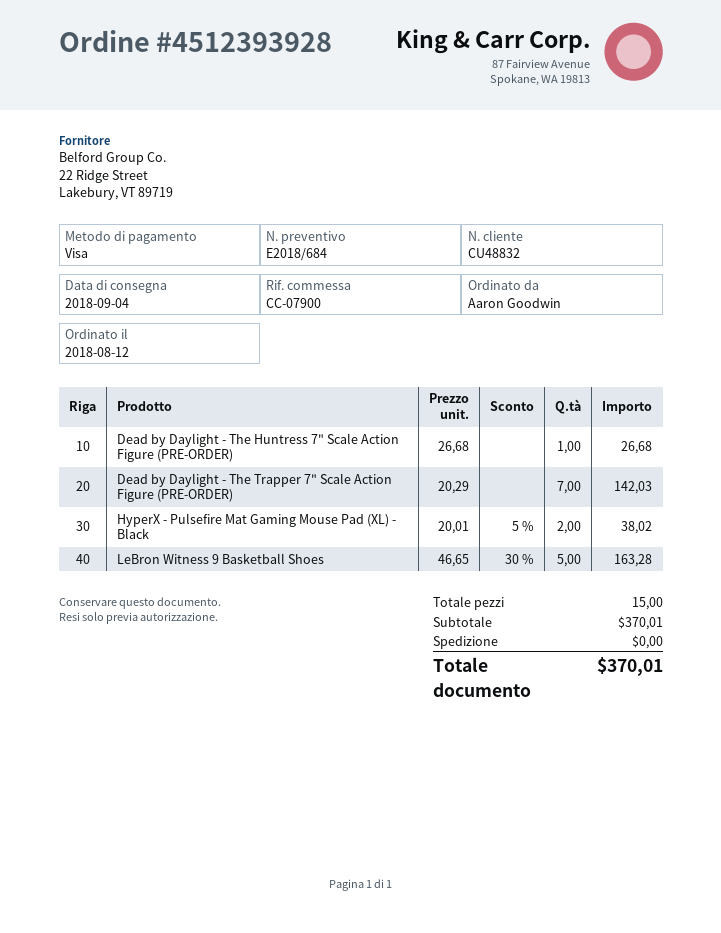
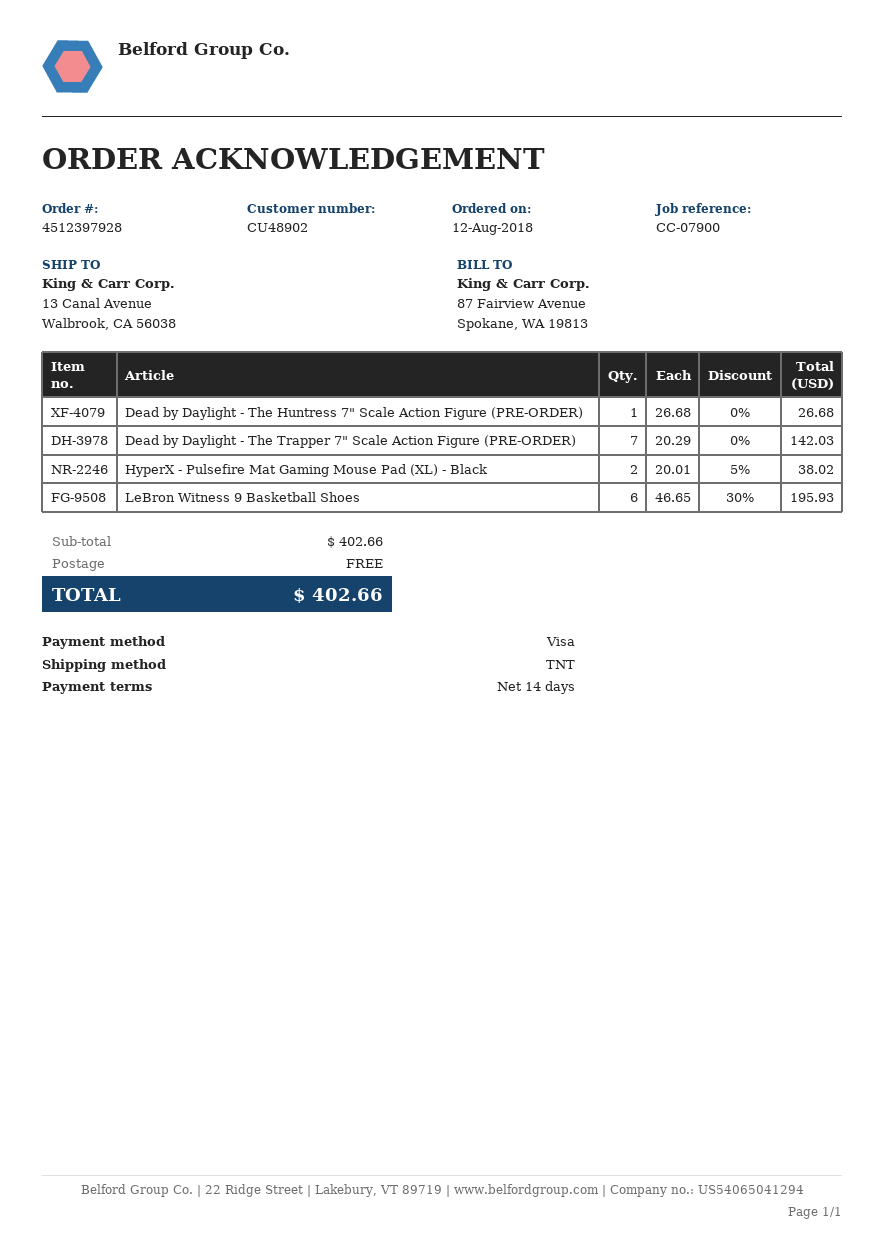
order number: 4512393928 -> 4512397928
customer number: CU48832 -> CU48902
LeBron Witness 9 Basketball Shoes: 5 x 46.65 - 30% = 163.28 -> 6 x 46.65 - 30% = 195.93
subtotal: 370.01 -> 402.66
total: 370.01 -> 402.66

